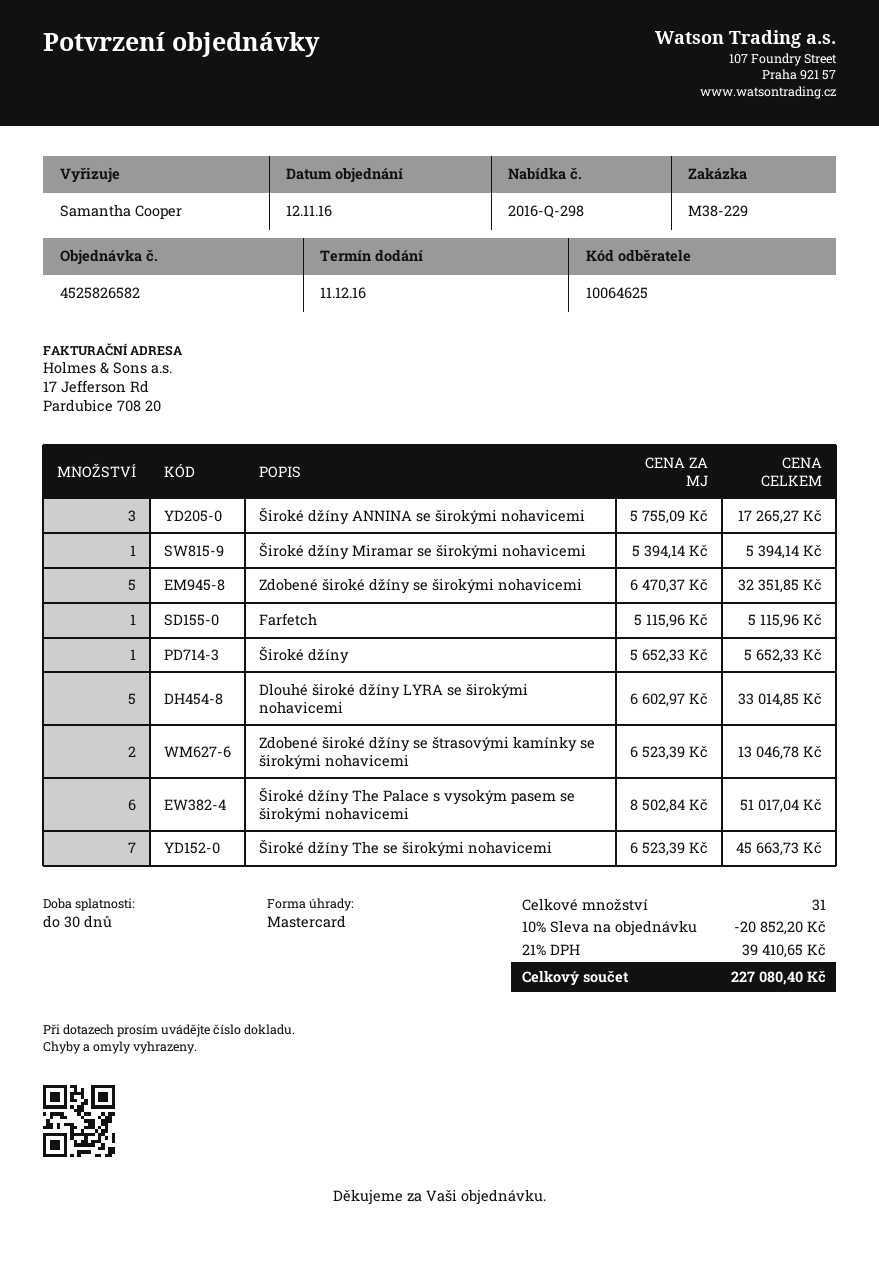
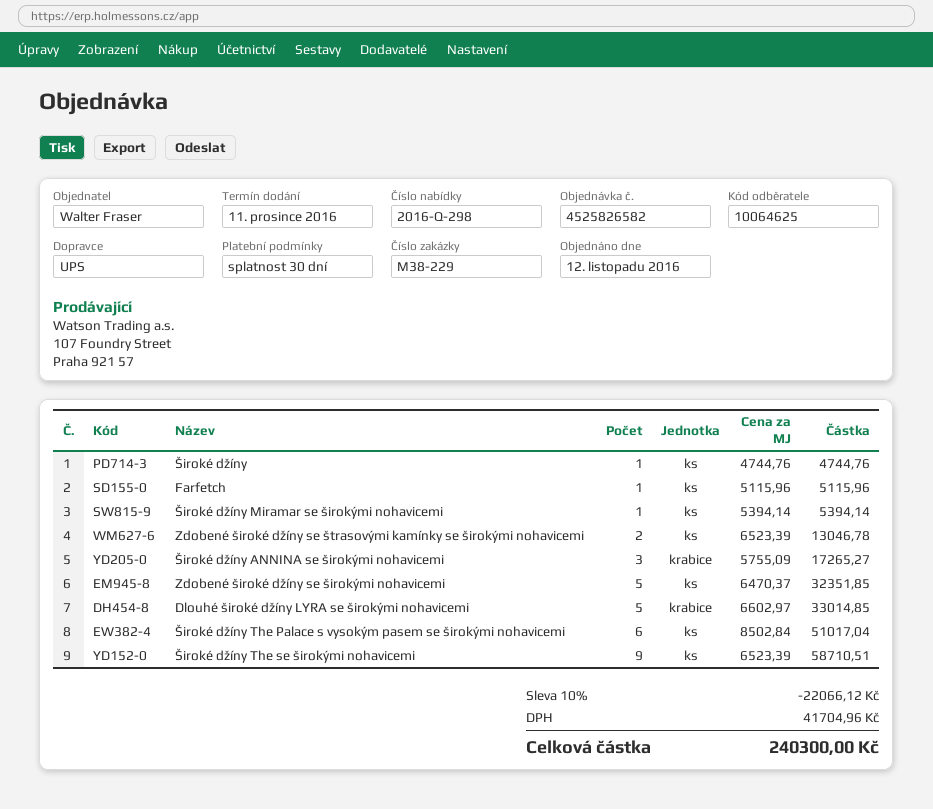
Široké džíny: 1 x 5652.33 = 5652.33 -> 1 x 4744.76 = 4744.76
Široké džíny The se širokými nohavicemi: 7 x 6523.39 = 45663.73 -> 9 x 6523.39 = 58710.51
discount: 10% = 20852.20 -> 10% = 22066.12
tax: 39410.65 -> 41704.96
total: 227080.40 -> 240300.00

